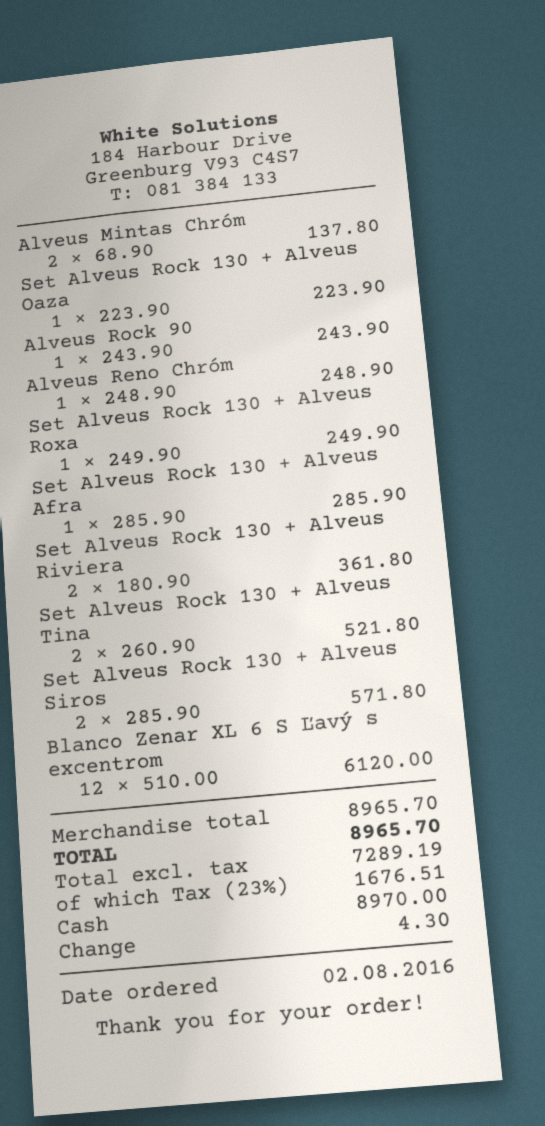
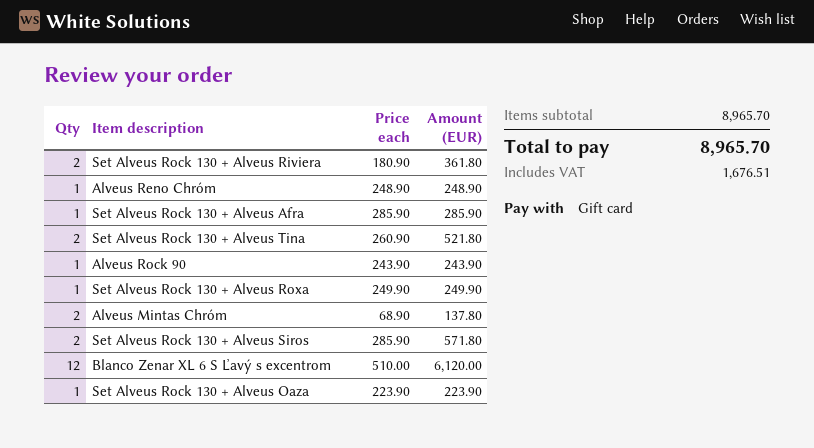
payment method: cash -> gift card

